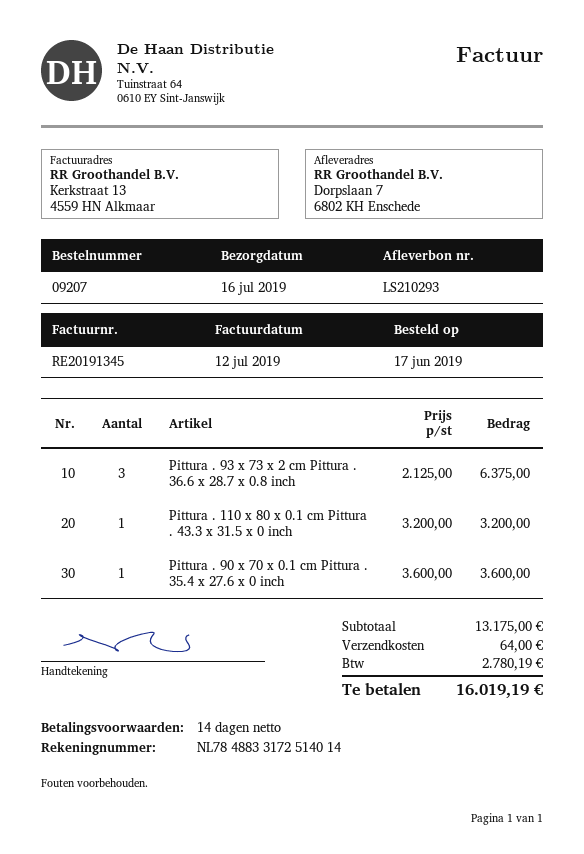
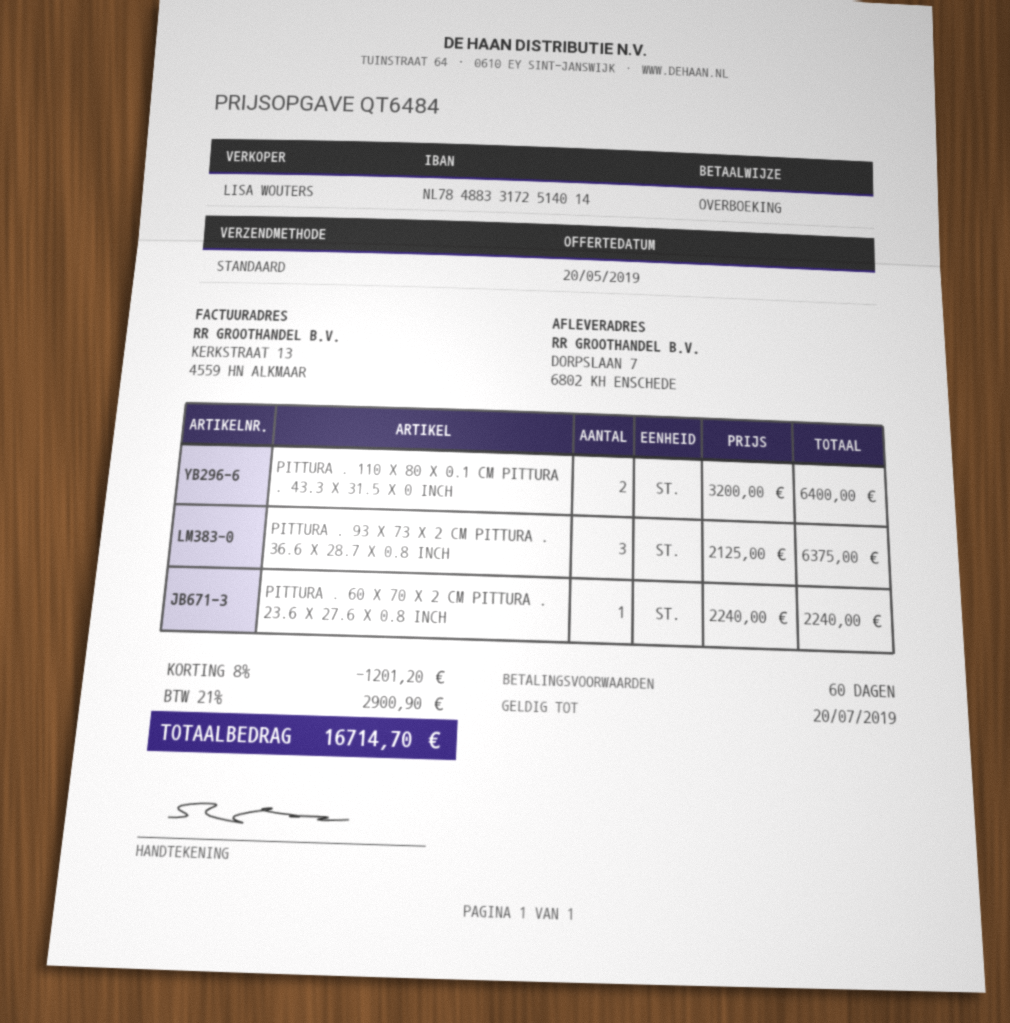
payment terms: 14 days -> 60 days
Pittura . 110 x 80 x 0.1 cm Pittura . 43.3 x 31.5 x 0 inch: 1 x 3200.00 = 3200.00 -> 2 x 3200.00 = 6400.00
Pittura . 90 x 70 x 0.1 cm Pittura . 35.4 x 27.6 x 0 inch: 1 x 3600.00 = 3600.00 -> none
PITTURA . 60 X 70 X 2 CM PITTURA . 23.6 X 27.6 X 0.8 INCH: none -> 1 x 2240.00 = 2240.00
discount: none -> 8% = 1201.20
shipping: 64.00 -> none
tax: 2780.19 -> 2900.90
total: 16019.19 -> 16714.70

